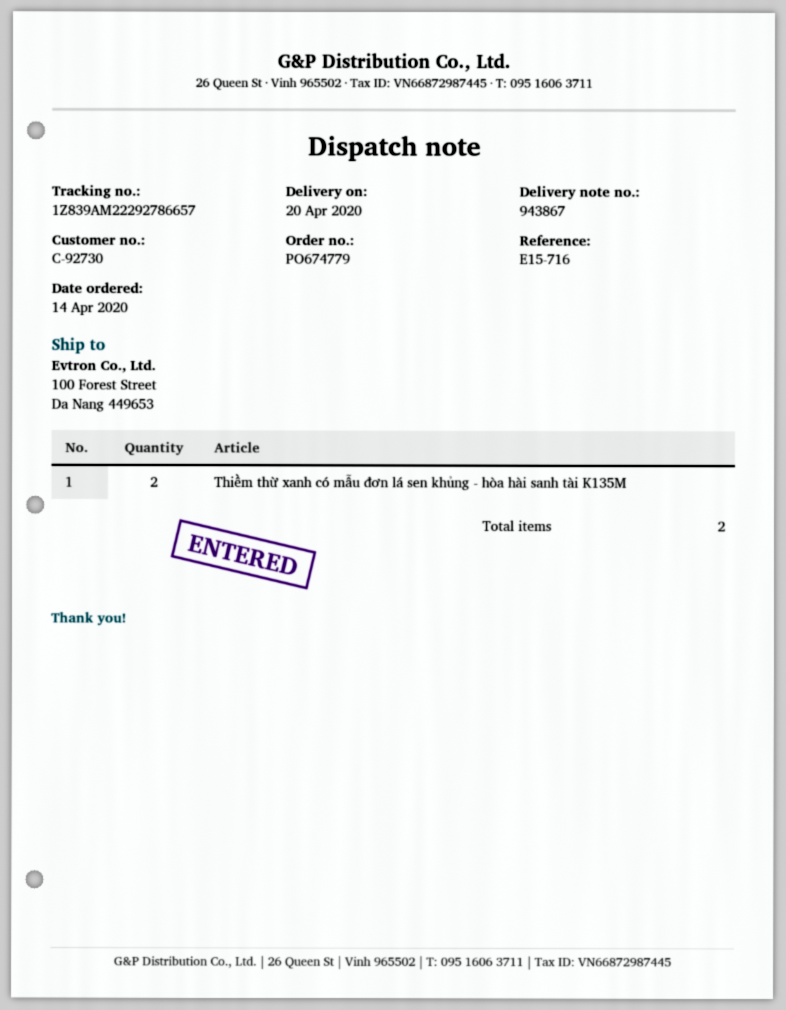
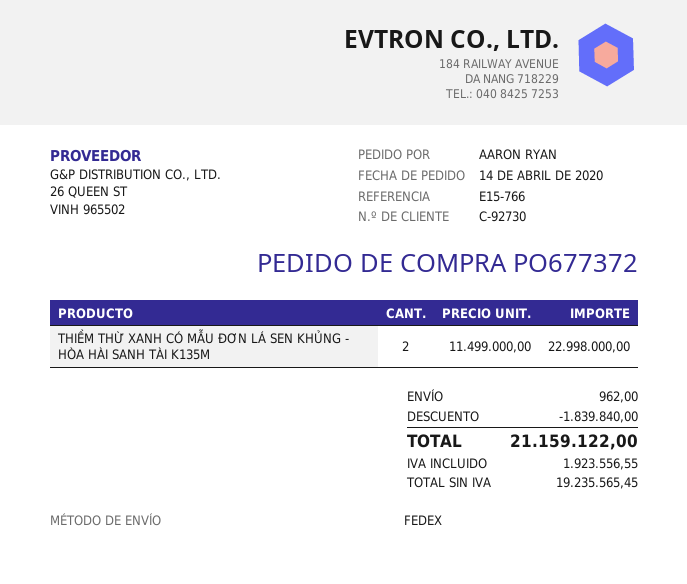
order number: PO674779 -> PO677372
reference: E15-716 -> E15-766

